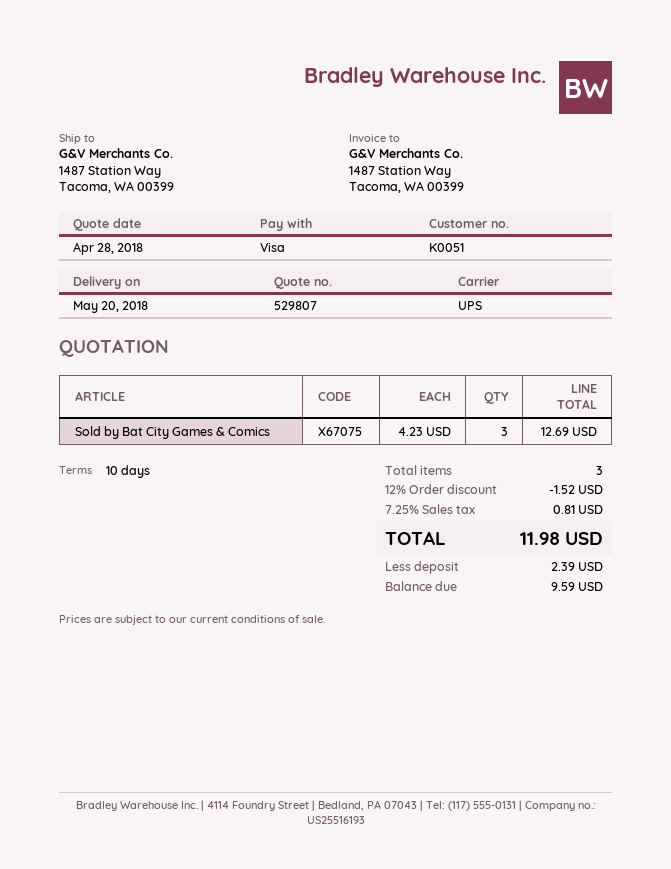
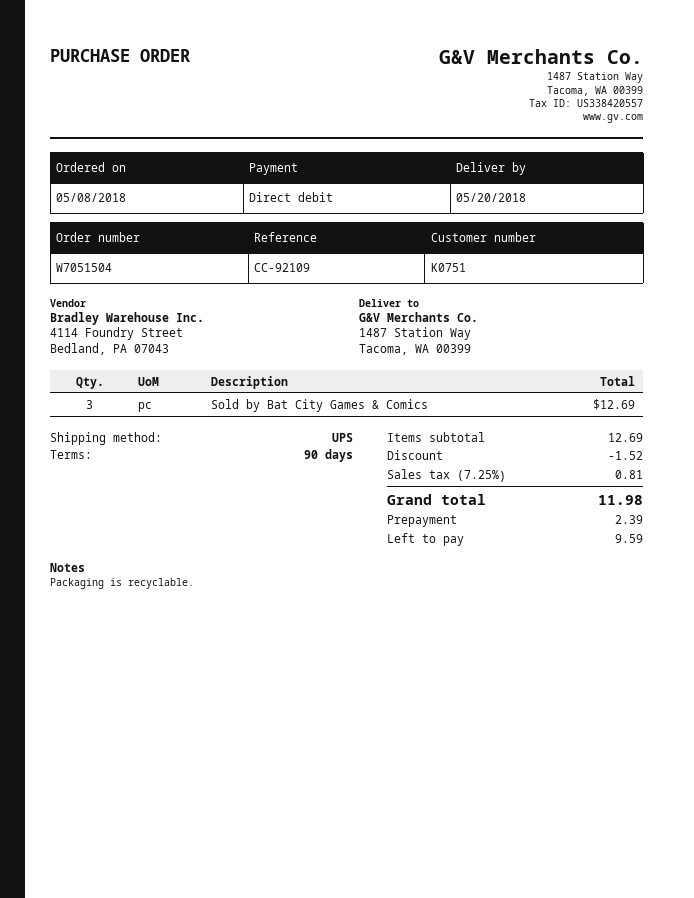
payment terms: 10 days -> 90 days
customer number: K0051 -> K0751
payment method: Visa -> direct debit

